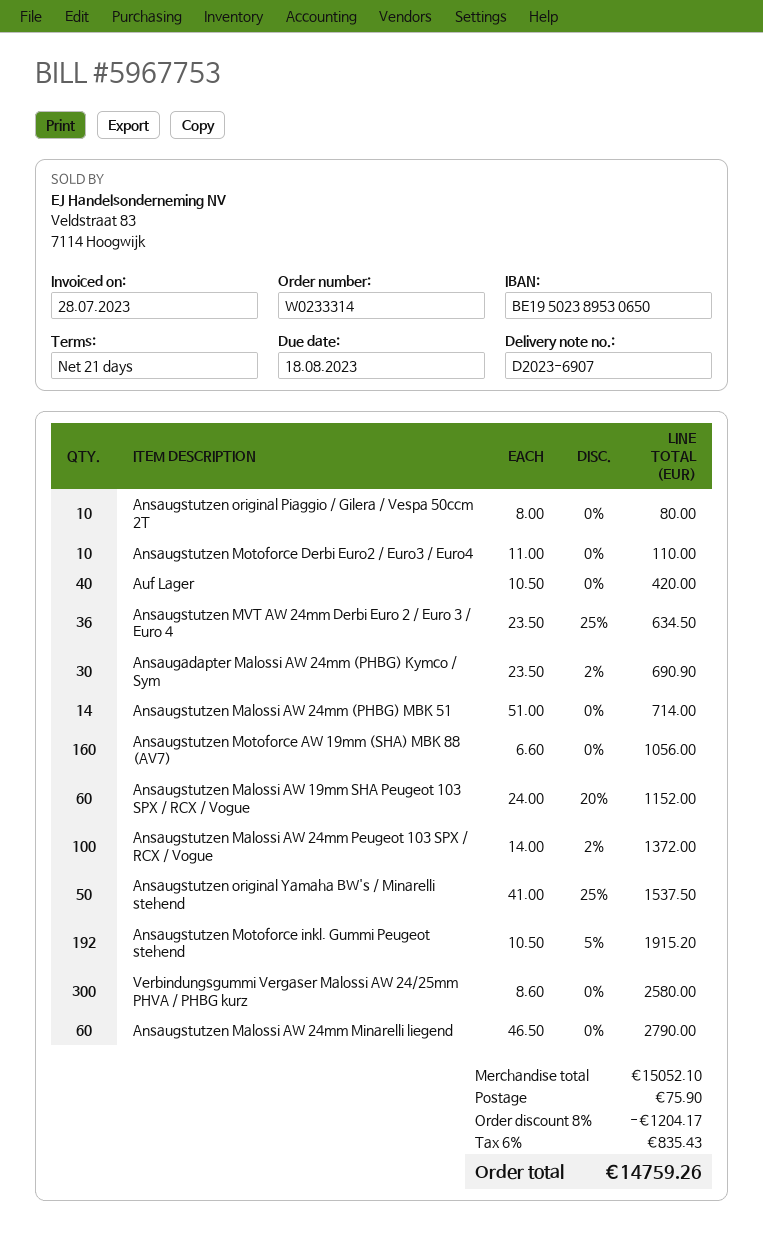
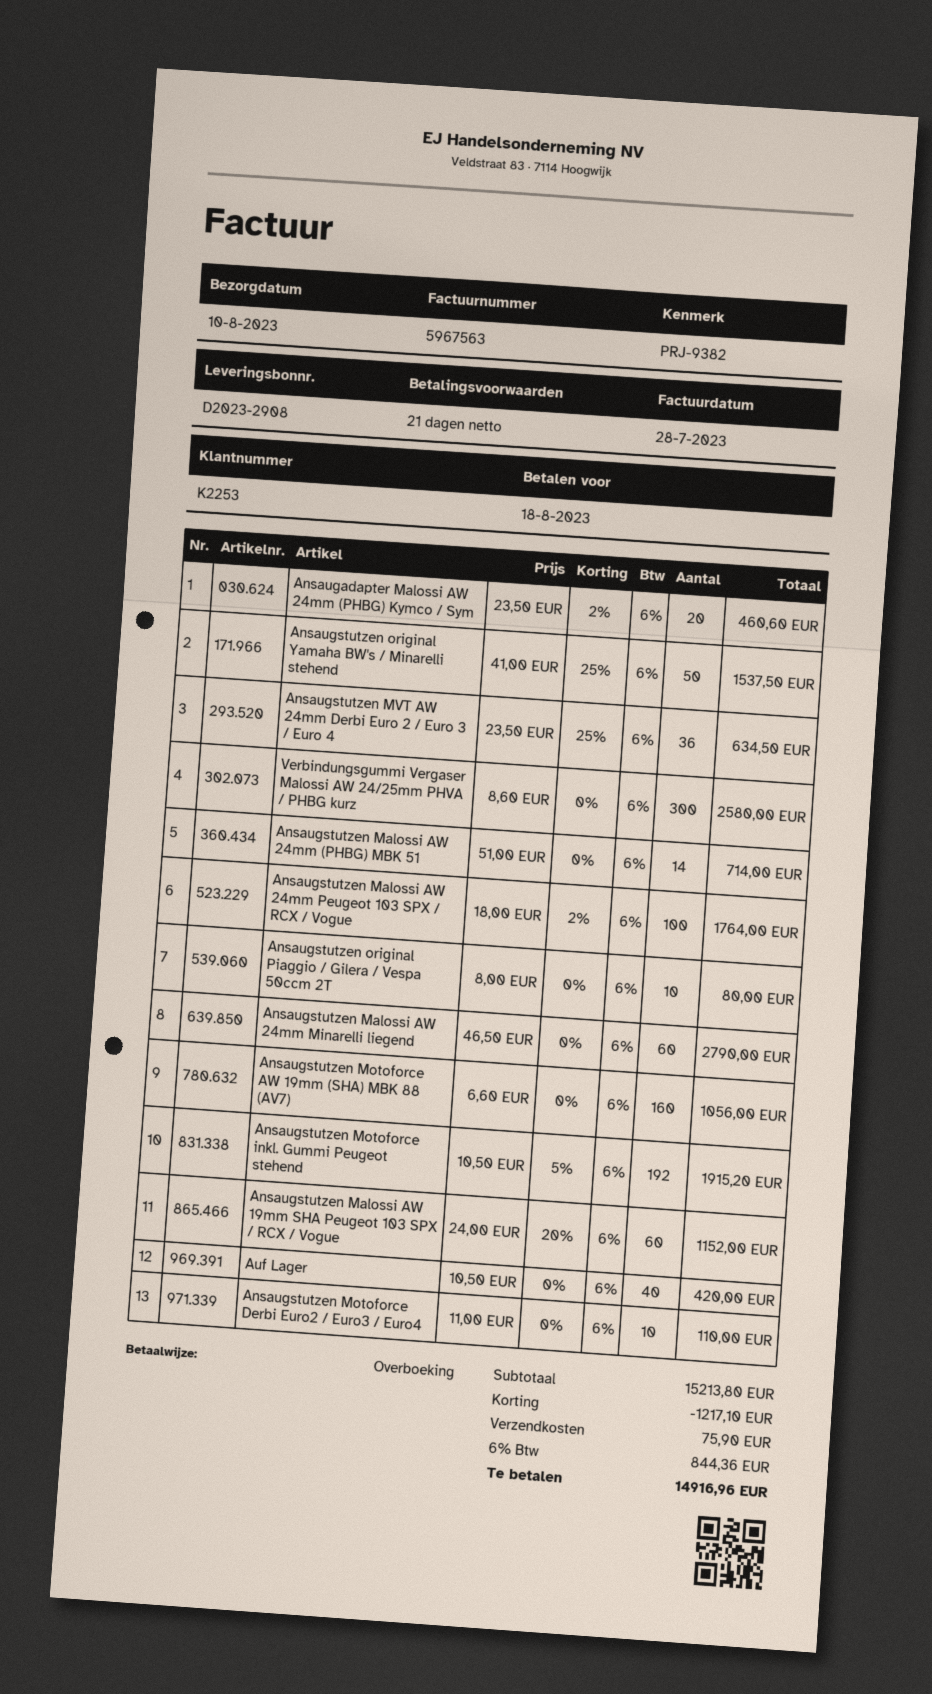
delivery note number: D2023-6907 -> D2023-2908
invoice number: 5967753 -> 5967563
Ansaugadapter Malossi AW 24mm (PHBG) Kymco / Sym: 30 x 23.50 - 2% = 690.90 -> 20 x 23.50 - 2% = 460.60
Ansaugstutzen Malossi AW 24mm Peugeot 103 SPX / RCX / Vogue: 100 x 14.00 - 2% = 1372.00 -> 100 x 18.00 - 2% = 1764.00
subtotal: 15052.10 -> 15213.80
discount: 1204.17 -> 1217.10
tax: 6% = 835.43 -> 6% = 844.36
total: 14759.26 -> 14916.96

